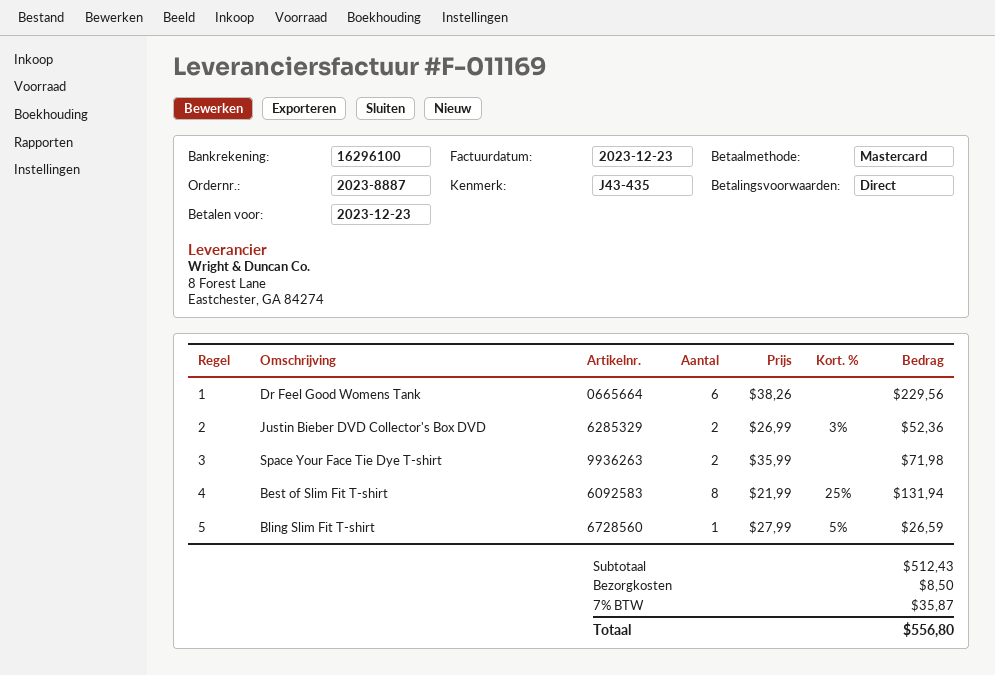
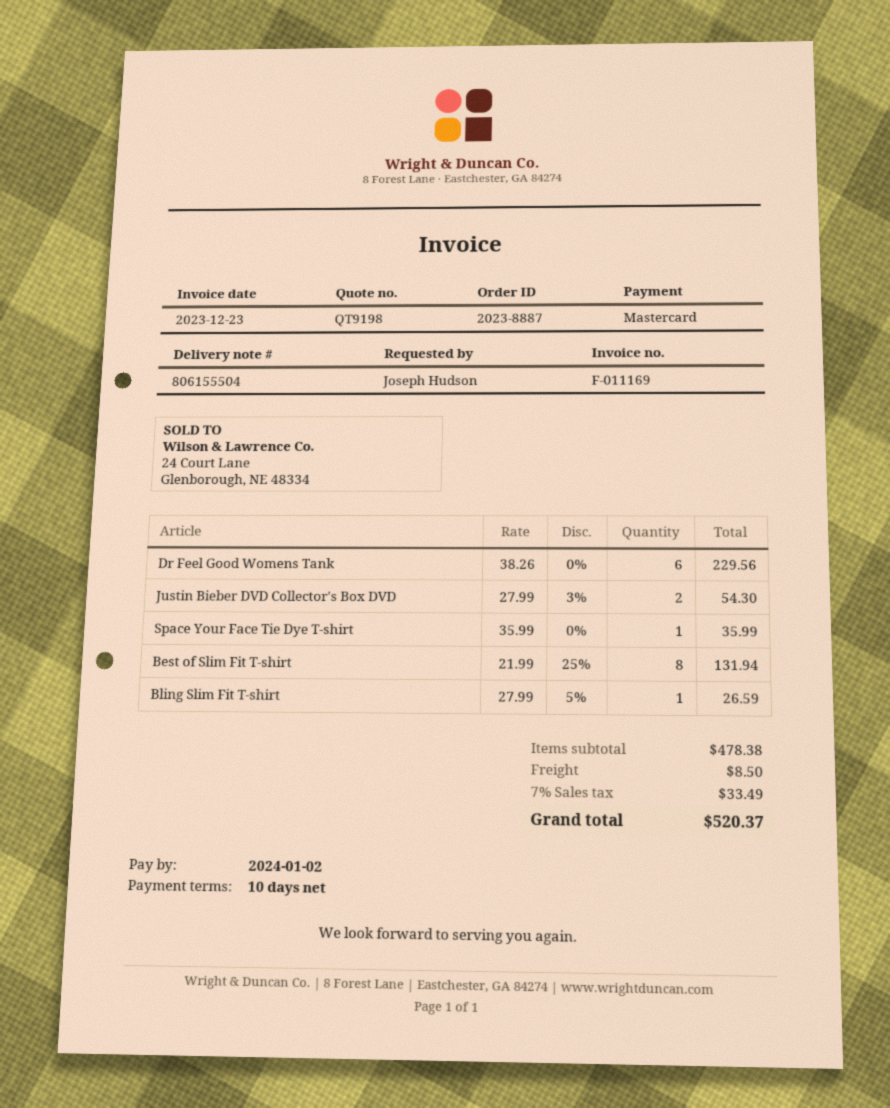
payment terms: on receipt -> 10 days
due date: 2023-12-23 -> 2024-01-02
Justin Bieber DVD Collector's Box DVD: 2 x 26.99 - 3% = 52.36 -> 2 x 27.99 - 3% = 54.30
Space Your Face Tie Dye T-shirt: 2 x 35.99 = 71.98 -> 1 x 35.99 = 35.99
subtotal: 512.43 -> 478.38
tax: 7% = 35.87 -> 7% = 33.49
total: 556.80 -> 520.37

